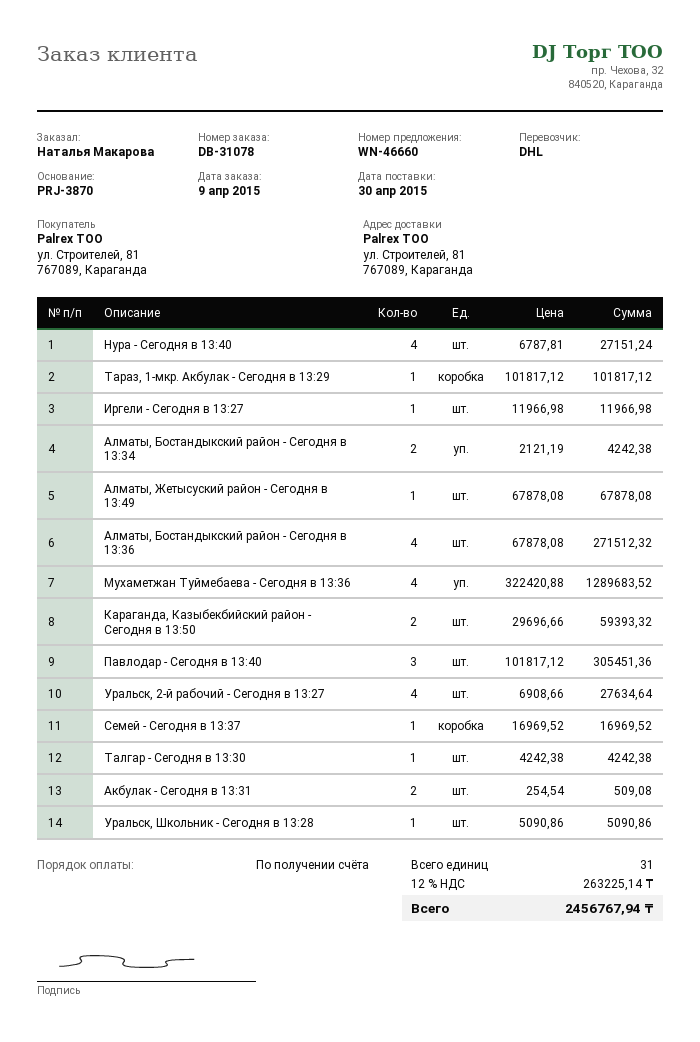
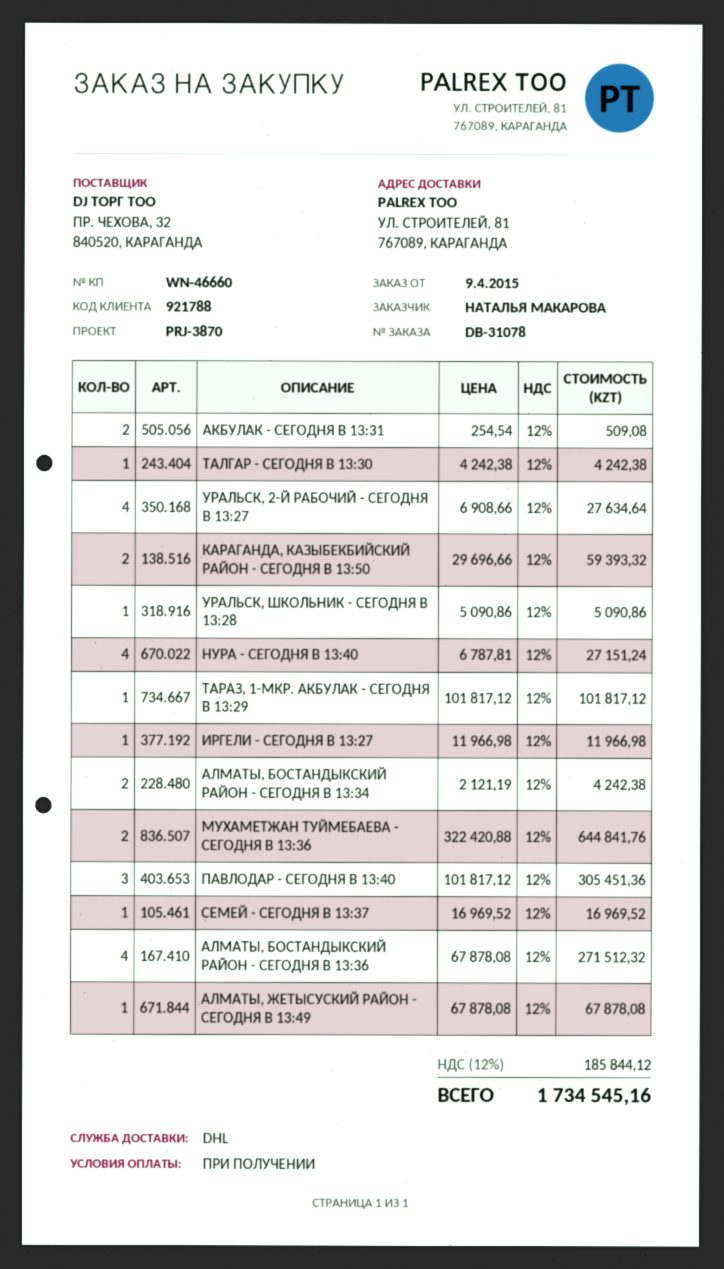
Мухаметжан Туймебаева - Сегодня в 13:36: 4 x 322420.88 = 1289683.52 -> 2 x 322420.88 = 644841.76
tax: 12% = 263225.14 -> 12% = 185844.12
total: 2456767.94 -> 1734545.16

